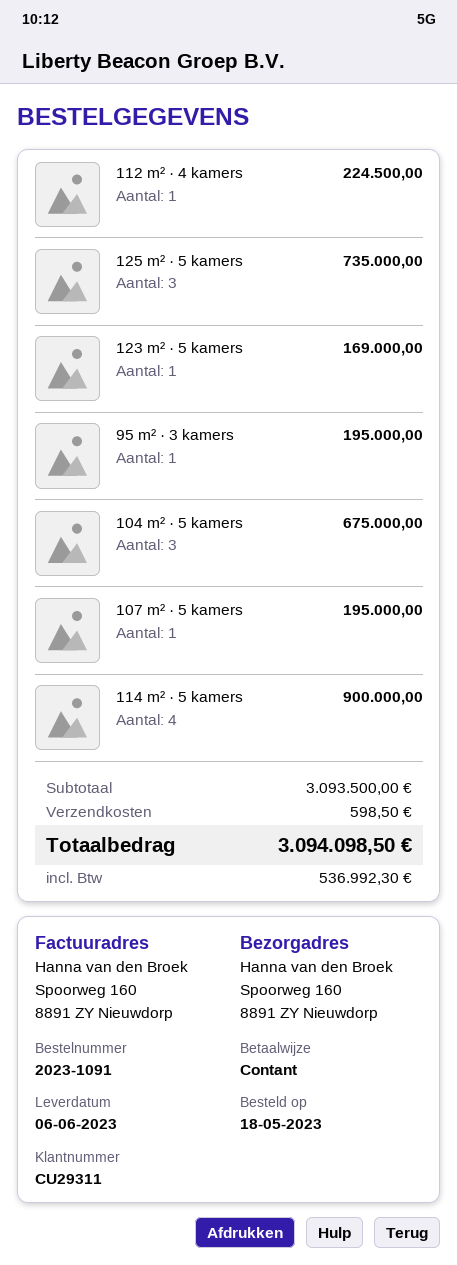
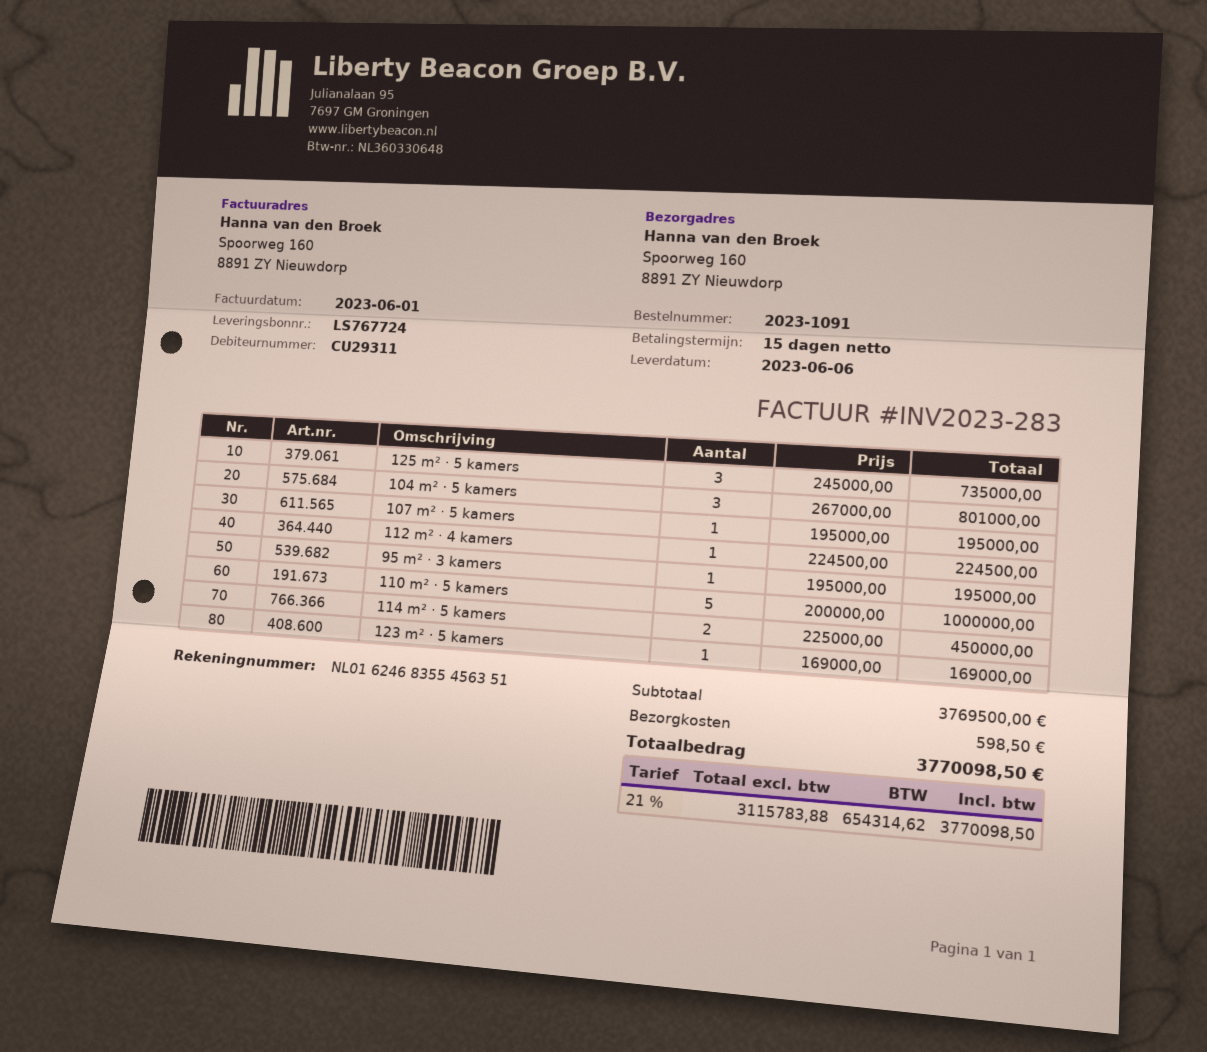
104 m² · 5 kamers: 3 for 675000.00 -> 3 for 801000.00
114 m² · 5 kamers: 4 for 900000.00 -> 2 for 450000.00
110 m² · 5 kamers: none -> 5 for 1000000.00
subtotal: 3093500.00 -> 3769500.00
tax: 536992.30 -> 654314.62
total: 3094098.50 -> 3770098.50

